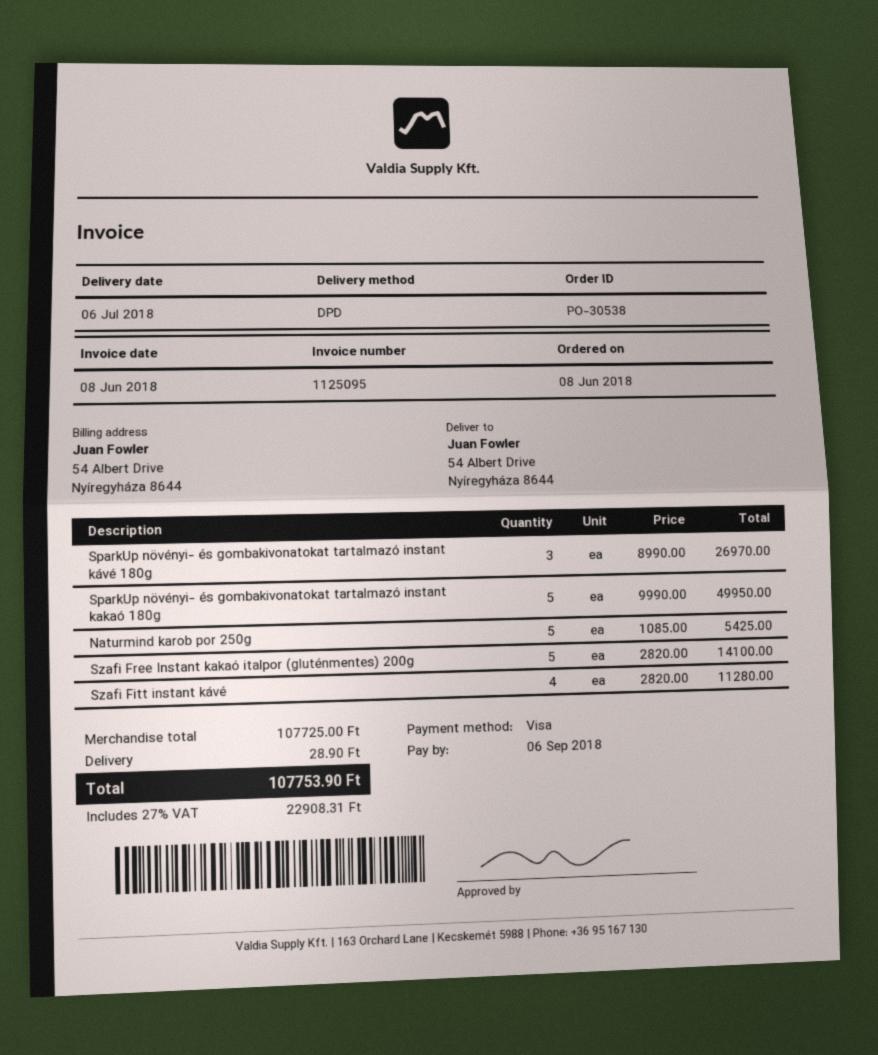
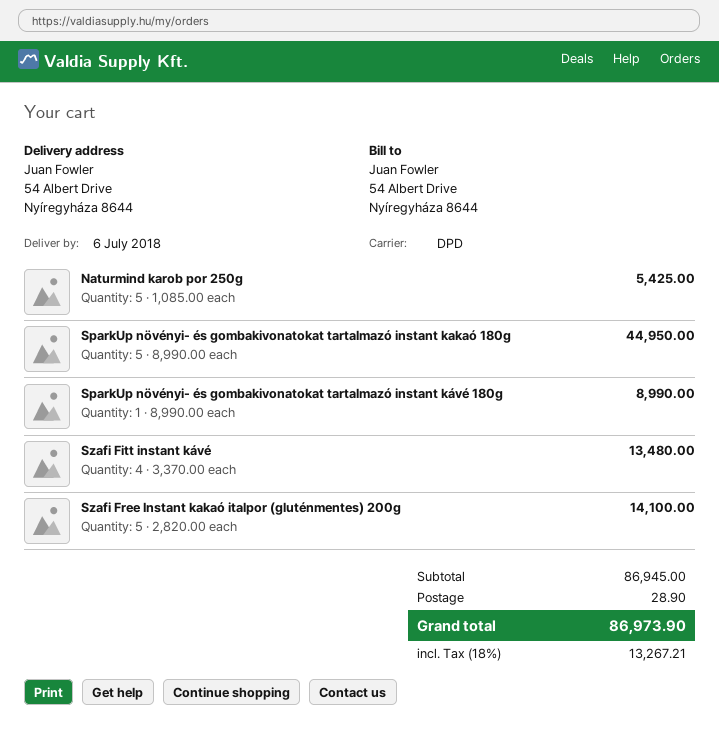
SparkUp növényi- és gombakivonatokat tartalmazó instant kávé 180g: 3 x 8990.00 = 26970.00 -> 1 x 8990.00 = 8990.00
SparkUp növényi- és gombakivonatokat tartalmazó instant kakaó 180g: 5 x 9990.00 = 49950.00 -> 5 x 8990.00 = 44950.00
Szafi Fitt instant kávé: 4 x 2820.00 = 11280.00 -> 4 x 3370.00 = 13480.00
subtotal: 107725.00 -> 86945.00
tax: 27% = 22908.31 -> 18% = 13267.21
total: 107753.90 -> 86973.90

